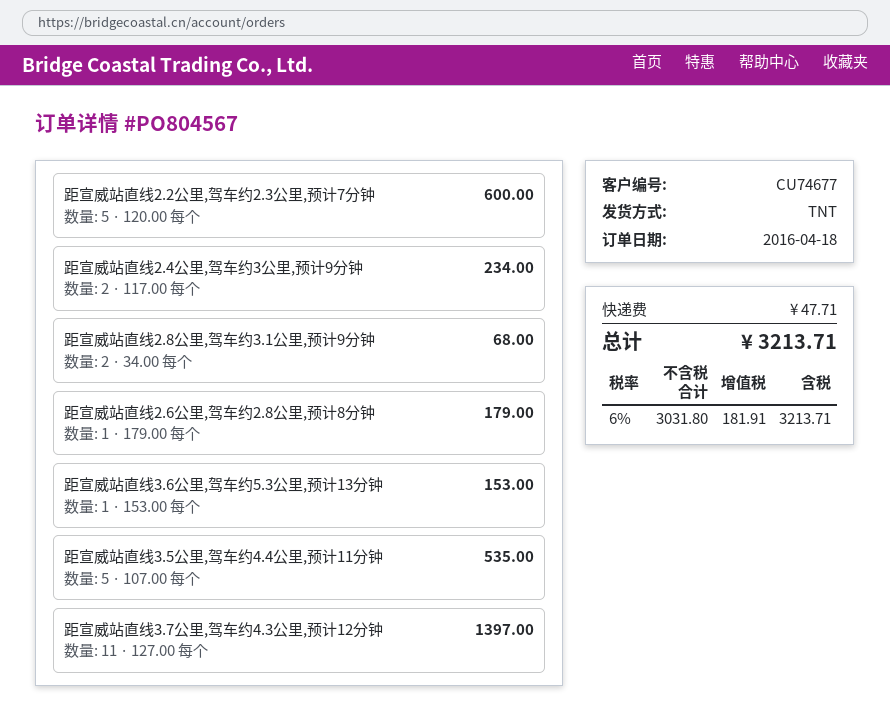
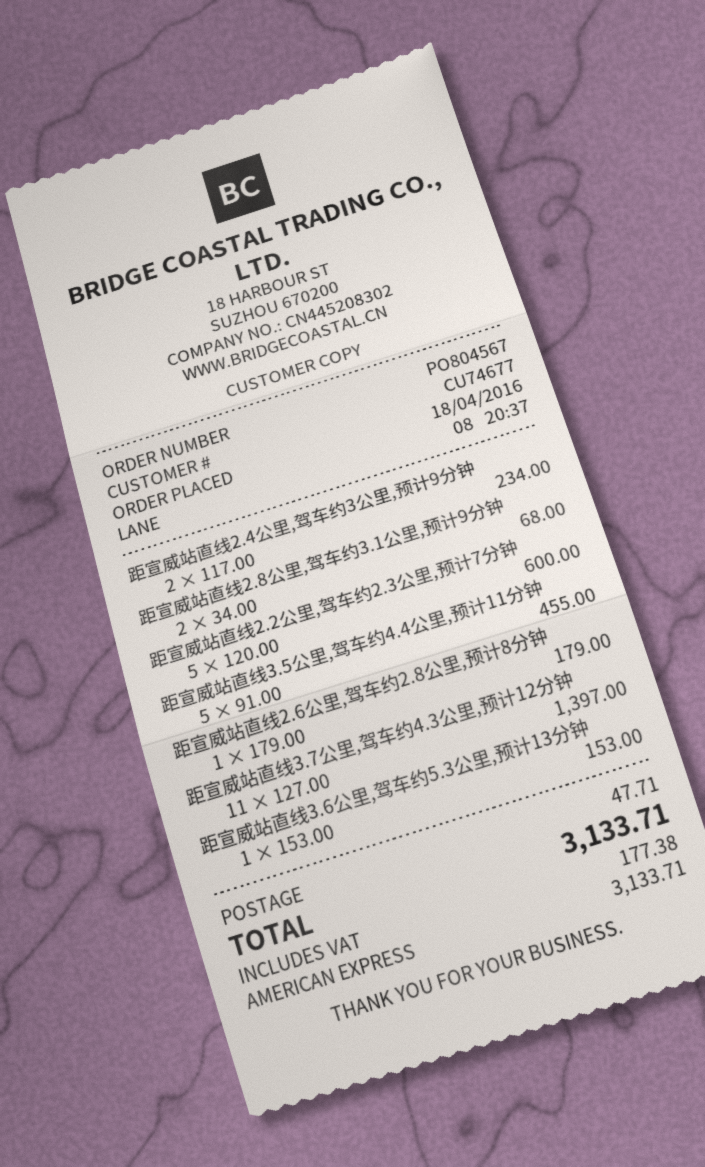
距宣威站直线3.5公里,驾车约4.4公里,预计11分钟: 5 x 107.00 = 535.00 -> 5 x 91.00 = 455.00
tax: 181.91 -> 177.38
total: 3213.71 -> 3133.71

